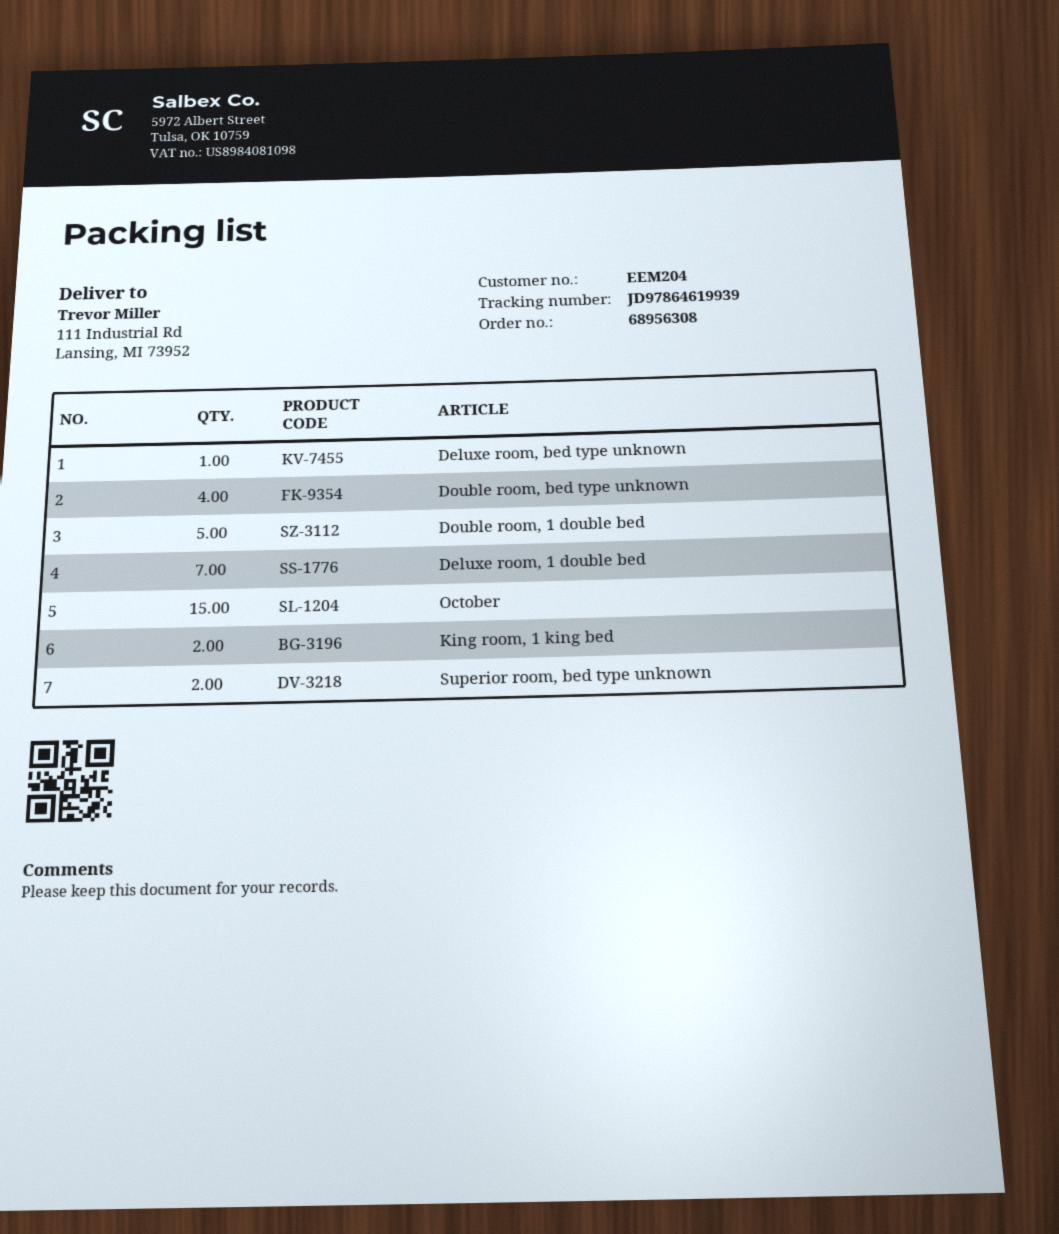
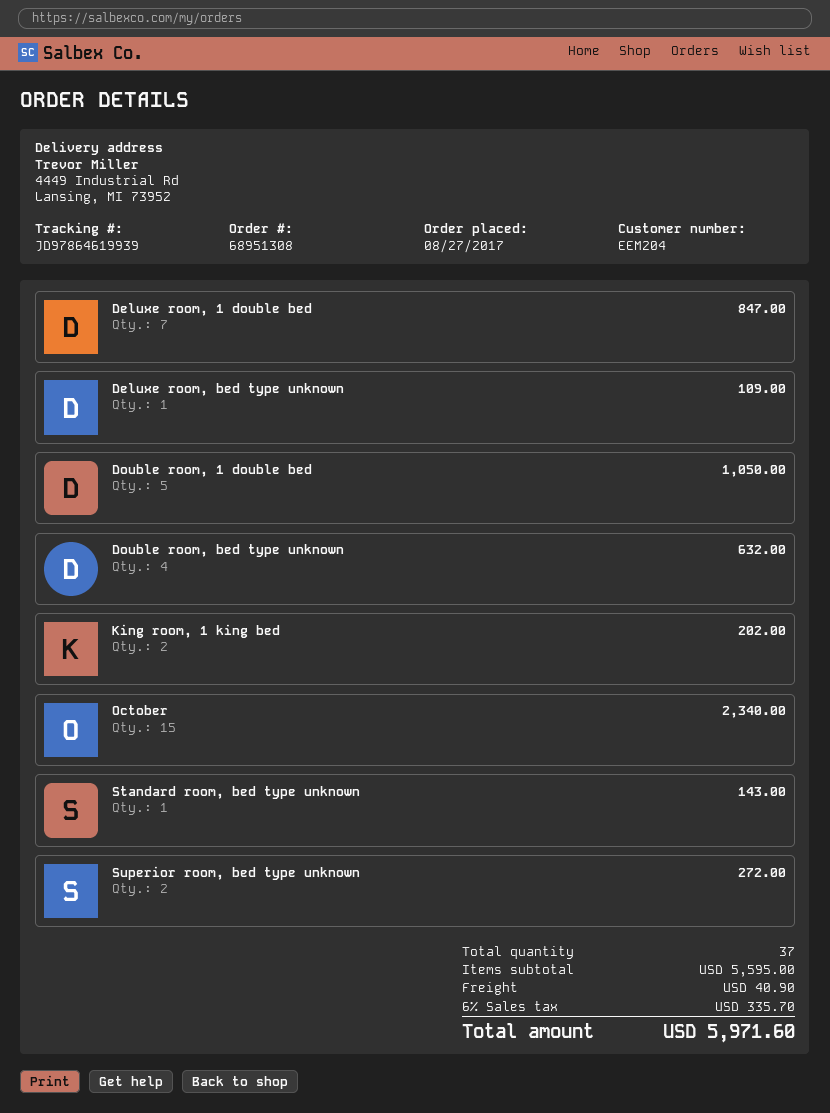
order number: 68956308 -> 68951308
ship to: 111 Industrial Rd, Lansing, MI 73952 -> 4449 Industrial Rd, Lansing, MI 73952
Standard room, bed type unknown: none -> 1

